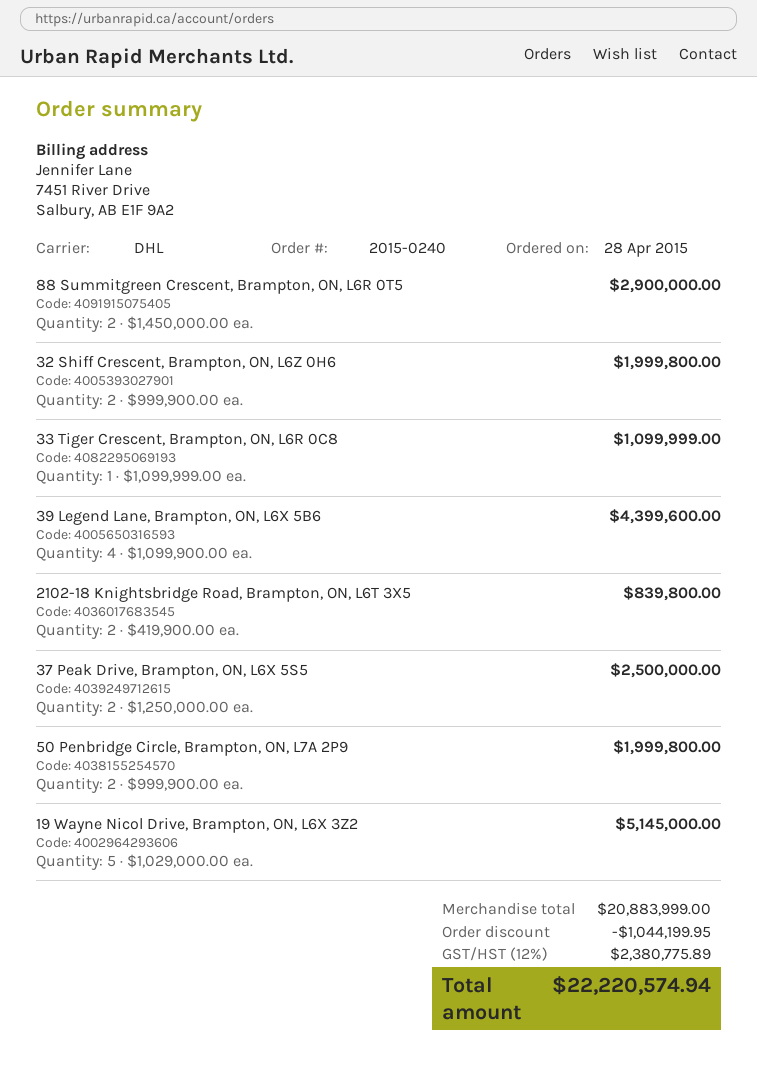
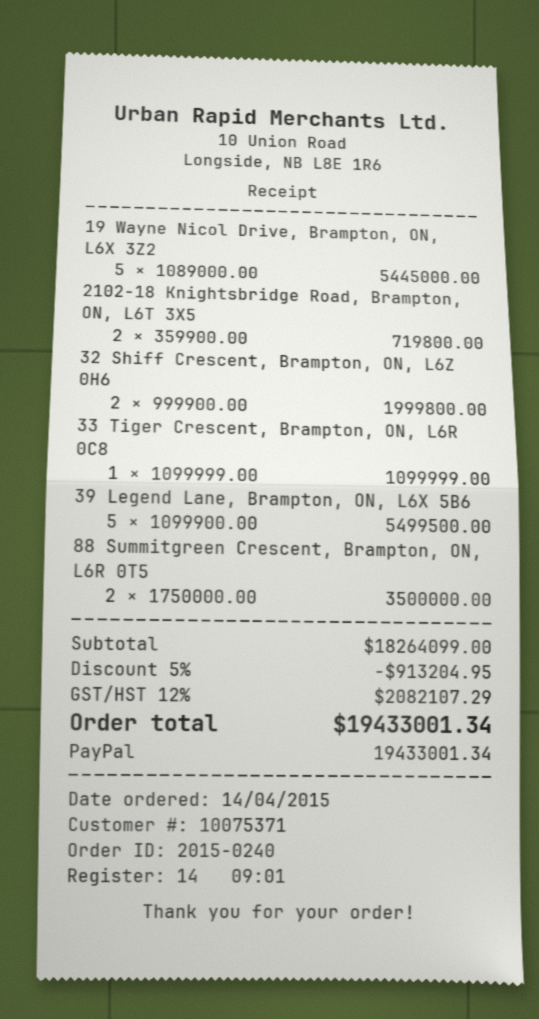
order date: 2015-04-28 -> 2015-04-14
88 Summitgreen Crescent, Brampton, ON, L6R 0T5: 2 x 1450000.00 = 2900000.00 -> 2 x 1750000.00 = 3500000.00
39 Legend Lane, Brampton, ON, L6X 5B6: 4 x 1099900.00 = 4399600.00 -> 5 x 1099900.00 = 5499500.00
2102-18 Knightsbridge Road, Brampton, ON, L6T 3X5: 2 x 419900.00 = 839800.00 -> 2 x 359900.00 = 719800.00
37 Peak Drive, Brampton, ON, L6X 5S5: 2 x 1250000.00 = 2500000.00 -> none
50 Penbridge Circle, Brampton, ON, L7A 2P9: 2 x 999900.00 = 1999800.00 -> none
19 Wayne Nicol Drive, Brampton, ON, L6X 3Z2: 5 x 1029000.00 = 5145000.00 -> 5 x 1089000.00 = 5445000.00
subtotal: 20883999.00 -> 18264099.00
discount: 1044199.95 -> 913204.95
tax: 12% = 2380775.89 -> 12% = 2082107.29
total: 22220574.94 -> 19433001.34

